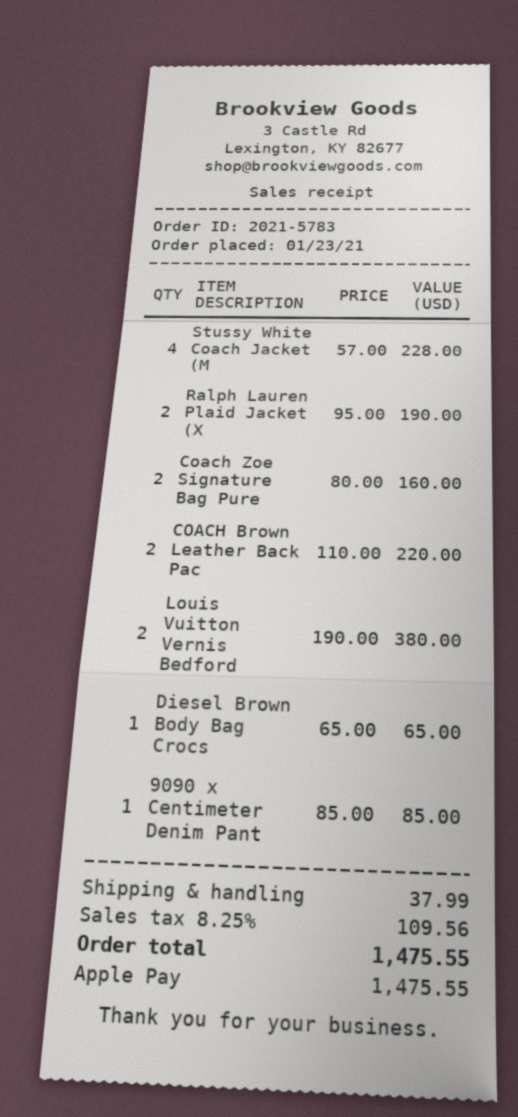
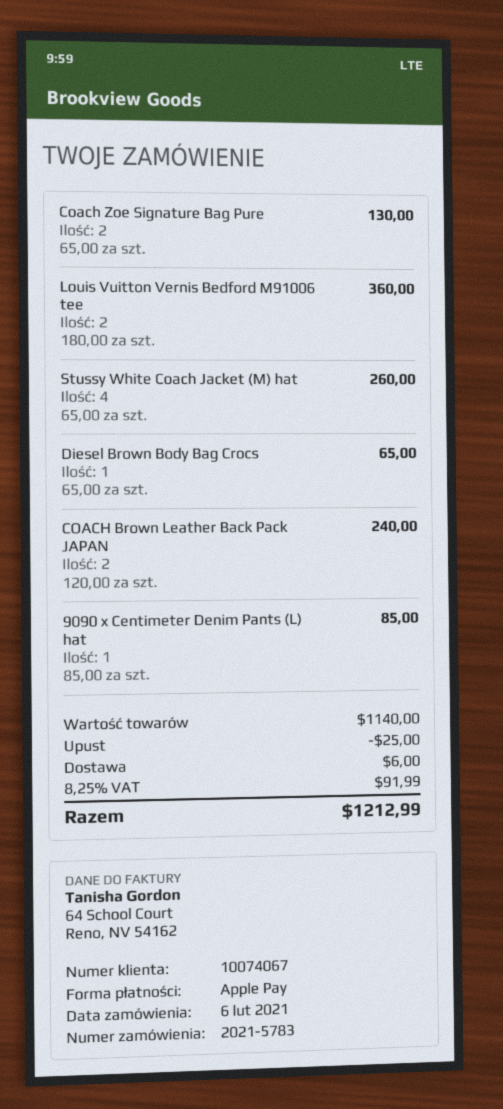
order date: 2021-01-23 -> 2021-02-06
Stussy White Coach Jacket (M: 4 x 57.00 = 228.00 -> 4 x 65.00 = 260.00
Ralph Lauren Plaid Jacket (X: 2 x 95.00 = 190.00 -> none
Coach Zoe Signature Bag Pure: 2 x 80.00 = 160.00 -> 2 x 65.00 = 130.00
COACH Brown Leather Back Pac: 2 x 110.00 = 220.00 -> 2 x 120.00 = 240.00
Louis Vuitton Vernis Bedford: 2 x 190.00 = 380.00 -> 2 x 180.00 = 360.00
discount: none -> 25.00
shipping: 37.99 -> 6.00
tax: 8.25% = 109.56 -> 8.25% = 91.99
total: 1475.55 -> 1212.99

